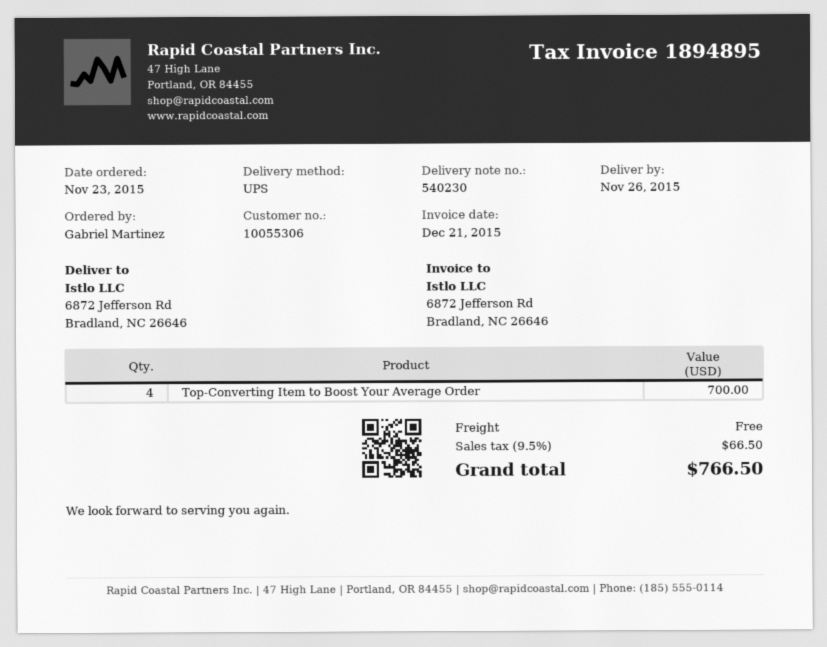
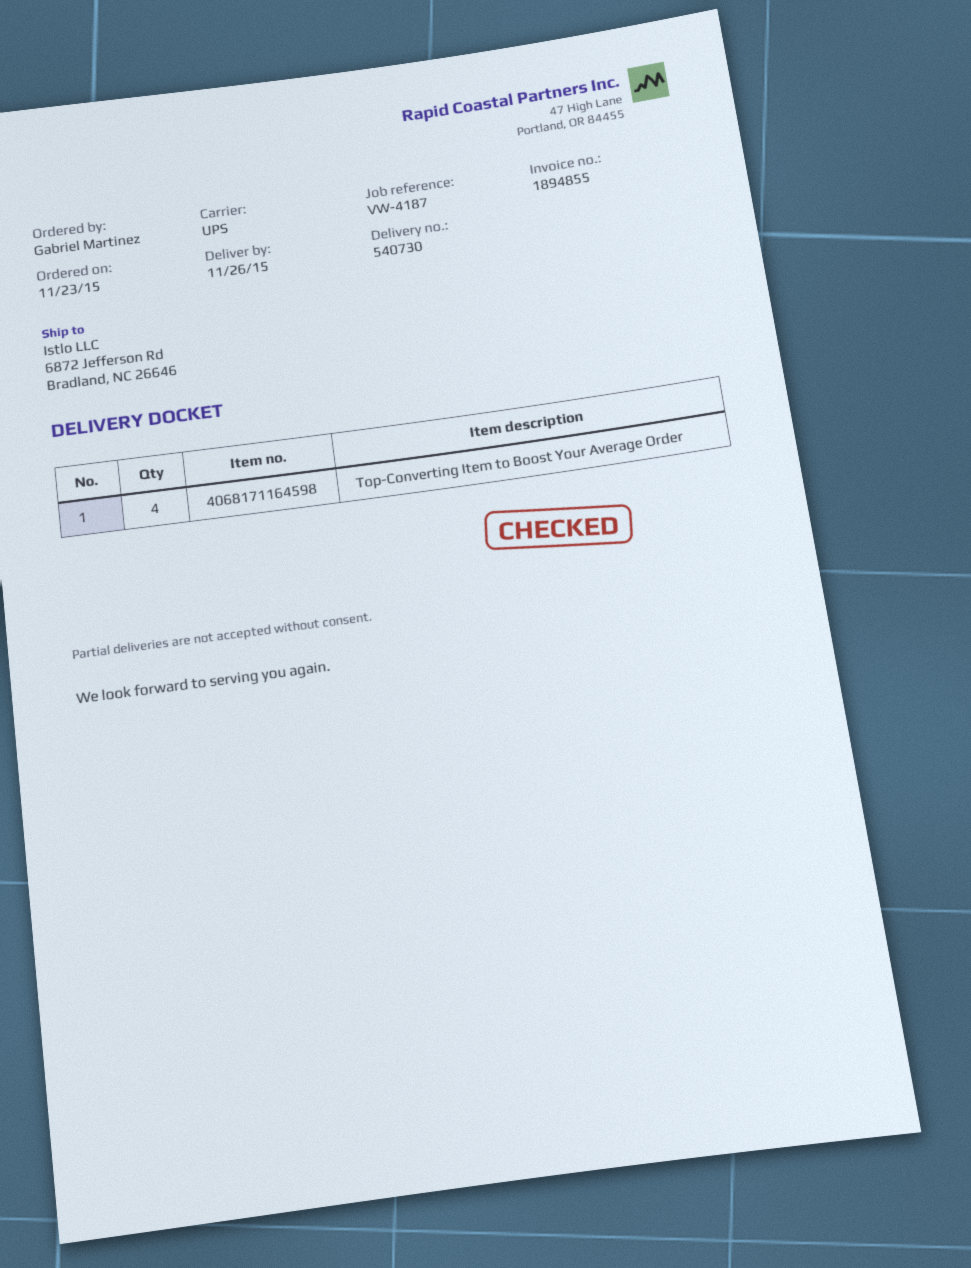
delivery note number: 540230 -> 540730
invoice number: 1894895 -> 1894855

